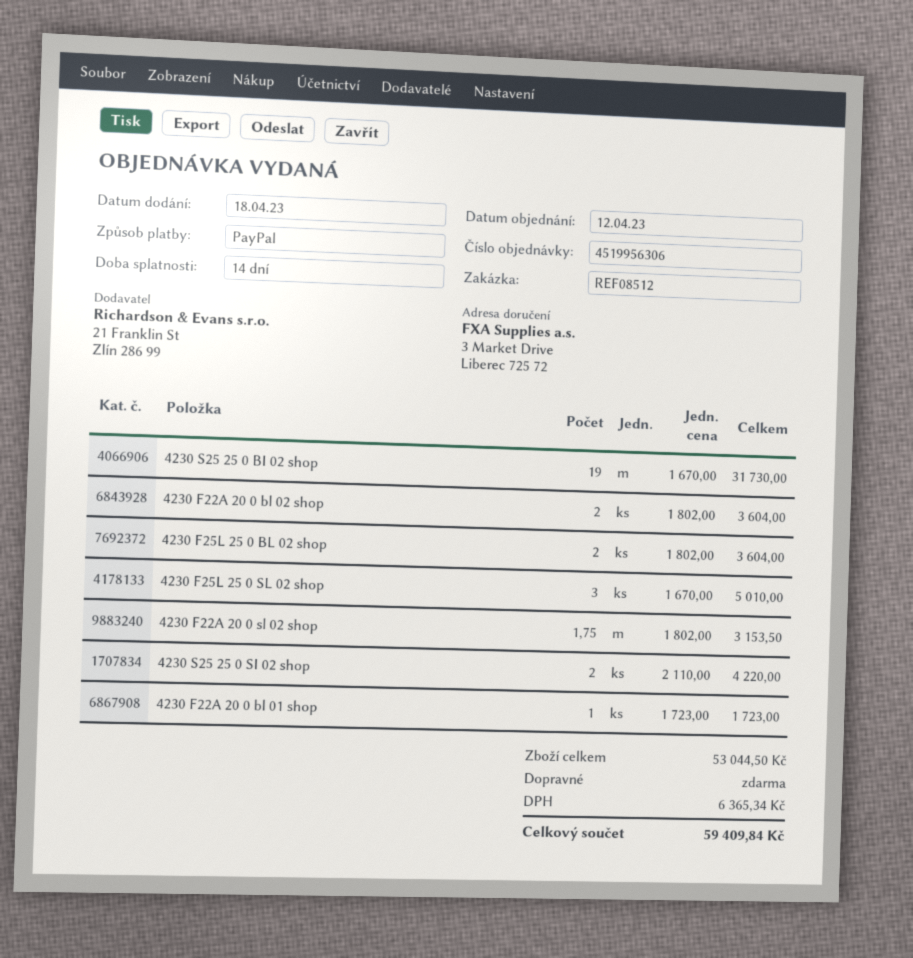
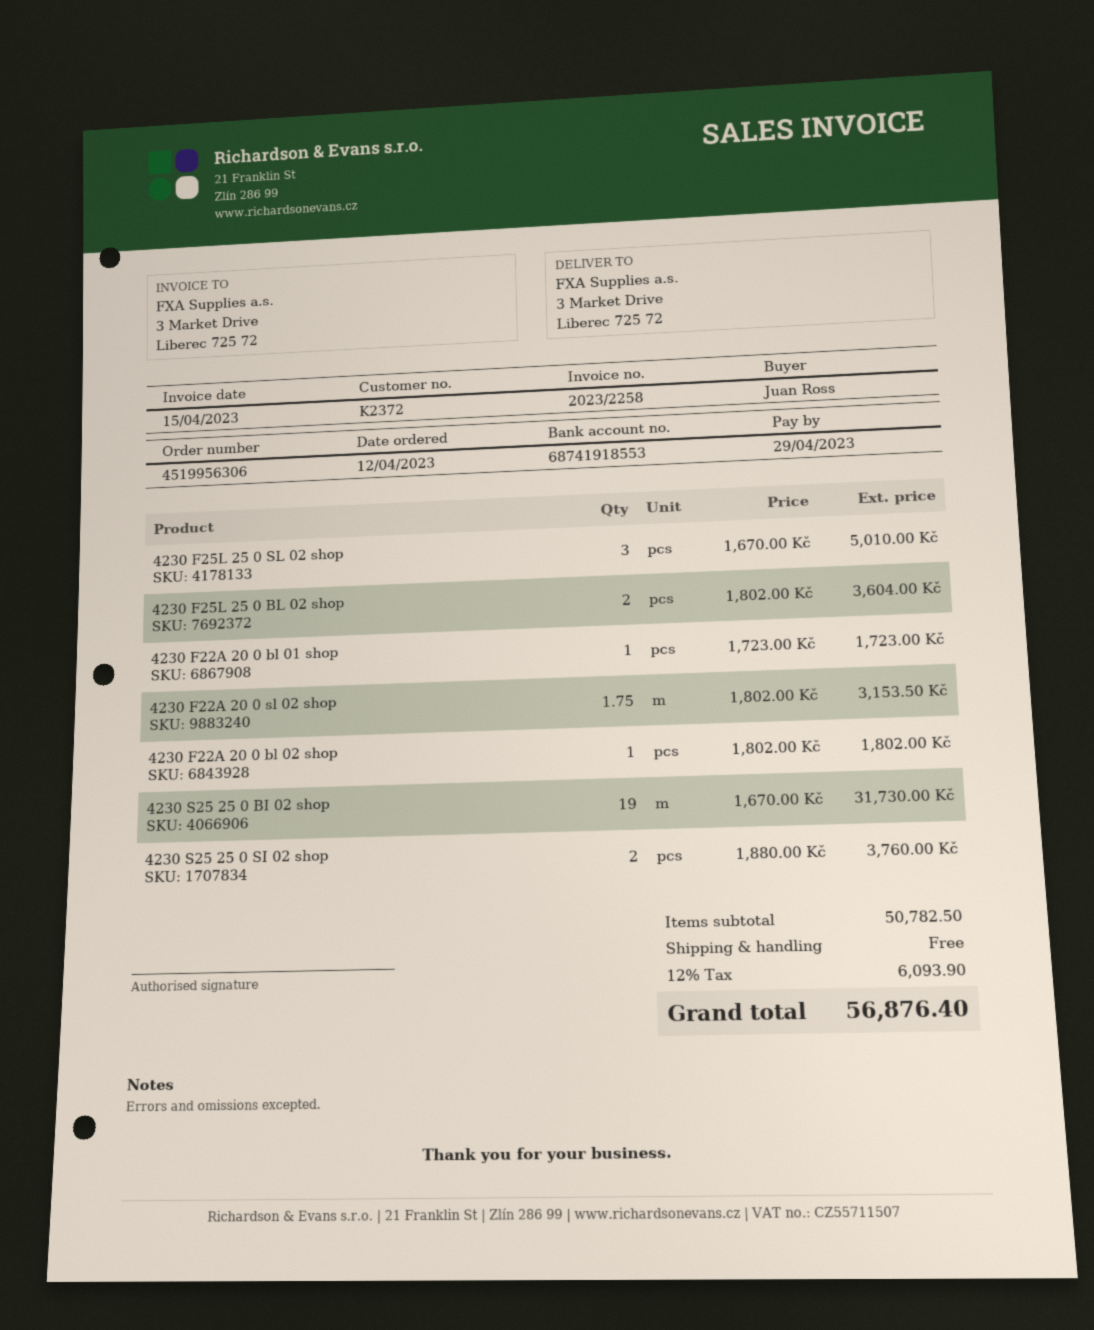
4230 F22A 20 0 bl 02 shop: 2 x 1802.00 = 3604.00 -> 1 x 1802.00 = 1802.00
4230 S25 25 0 SI 02 shop: 2 x 2110.00 = 4220.00 -> 2 x 1880.00 = 3760.00
subtotal: 53044.50 -> 50782.50
tax: 6365.34 -> 6093.90
total: 59409.84 -> 56876.40

